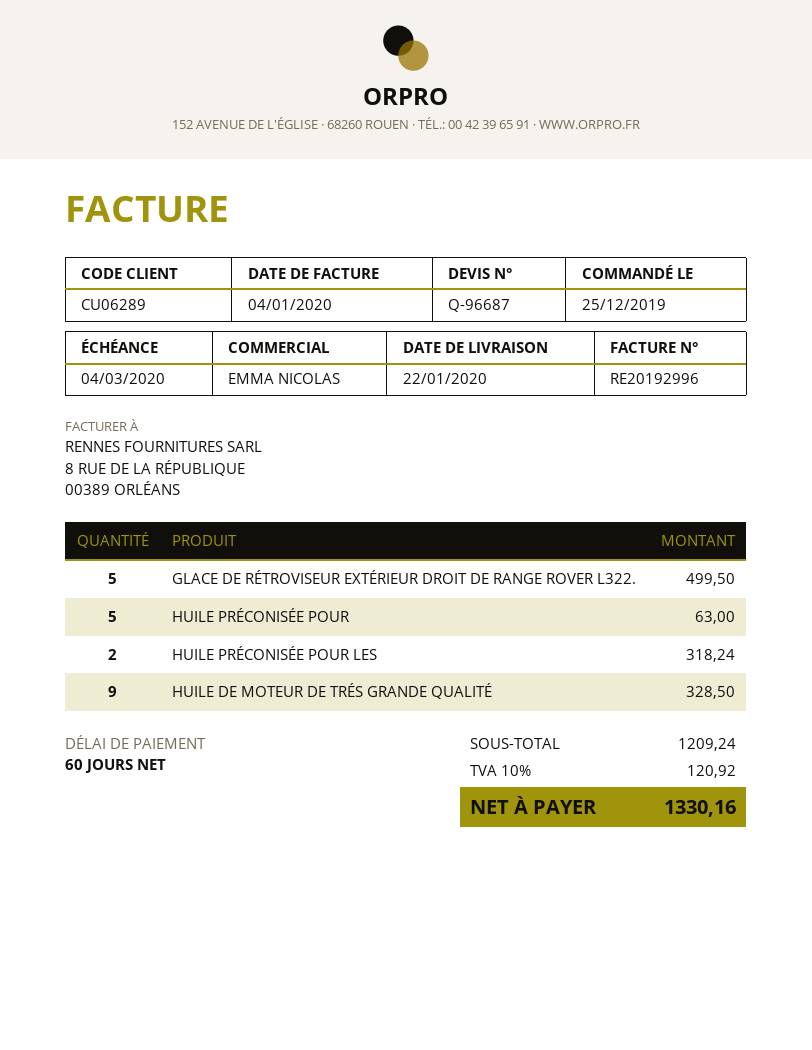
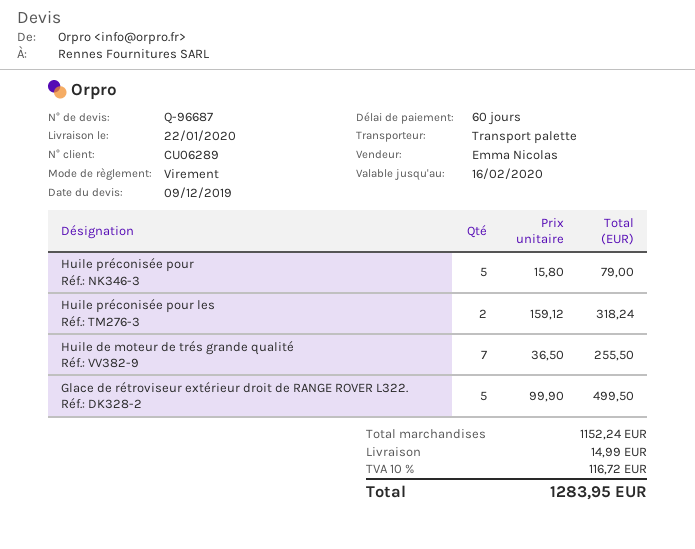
HUILE PRÉCONISÉE POUR: 5 for 63.00 -> 5 for 79.00
HUILE DE MOTEUR DE TRÉS GRANDE QUALITÉ: 9 for 328.50 -> 7 for 255.50
subtotal: 1209.24 -> 1152.24
shipping: none -> 14.99
tax: 10% = 120.92 -> 10% = 116.72
total: 1330.16 -> 1283.95

